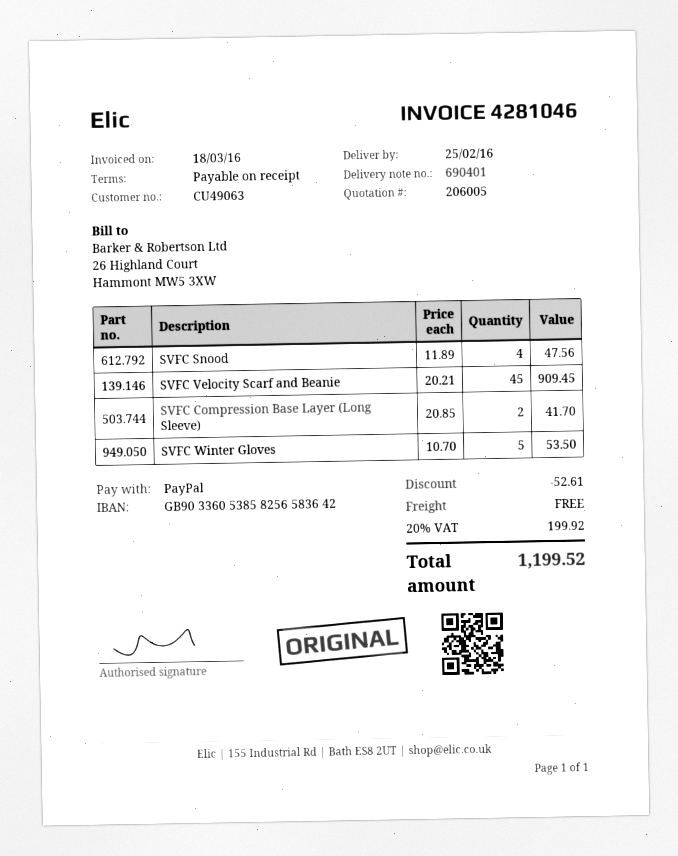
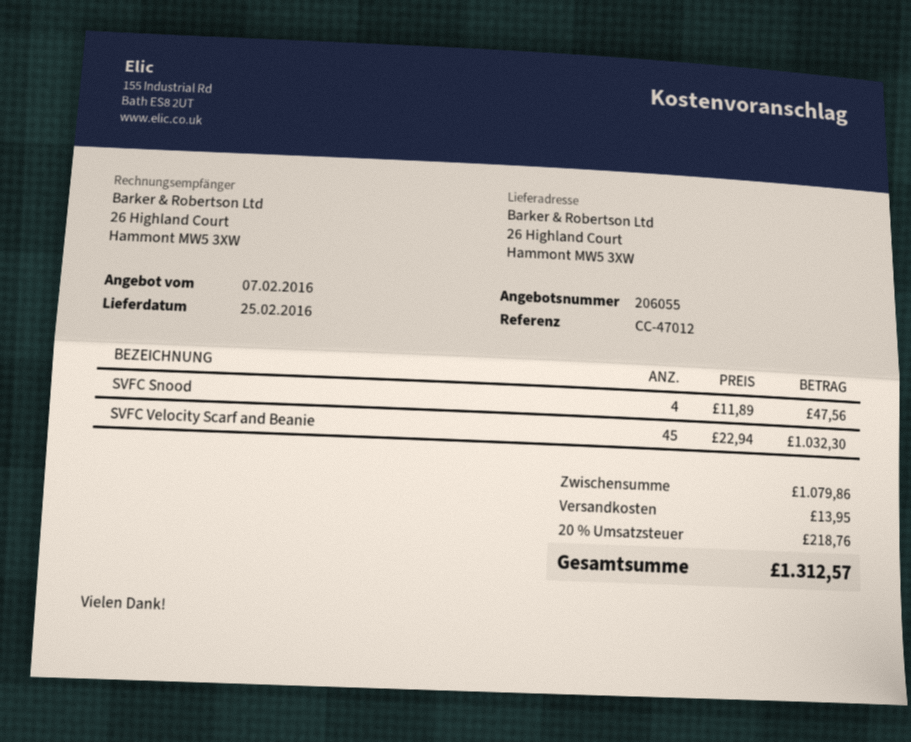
quote number: 206005 -> 206055
SVFC Velocity Scarf and Beanie: 45 x 20.21 = 909.45 -> 45 x 22.94 = 1032.30
SVFC Compression Base Layer (Long Sleeve): 2 x 20.85 = 41.70 -> none
SVFC Winter Gloves: 5 x 10.70 = 53.50 -> none
discount: 52.61 -> none
shipping: 0.00 -> 13.95
tax: 20% = 199.92 -> 20% = 218.76
total: 1199.52 -> 1312.57

